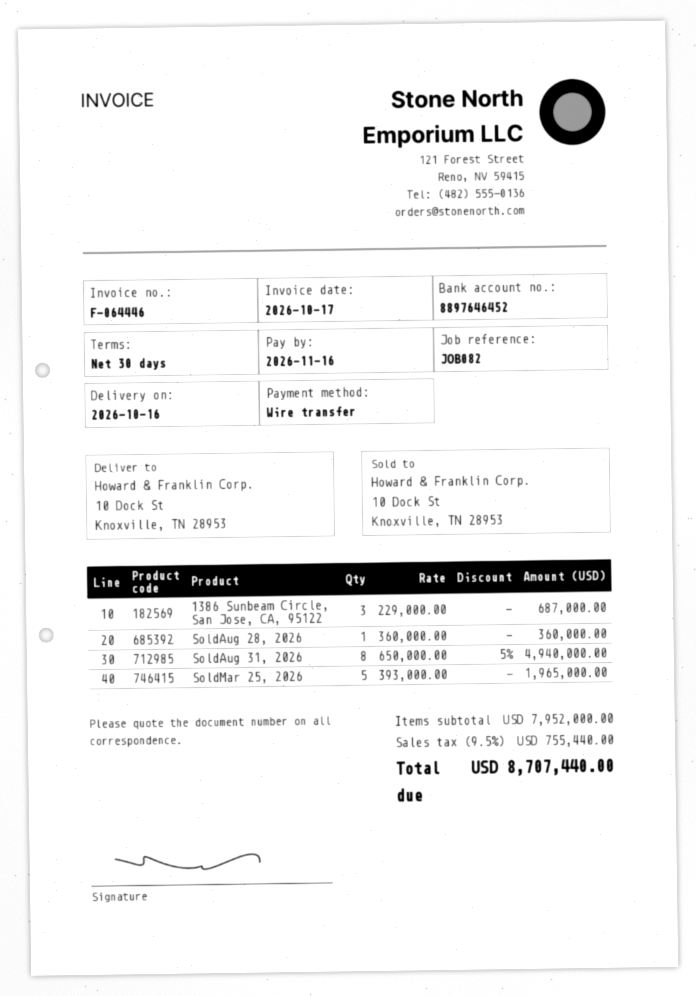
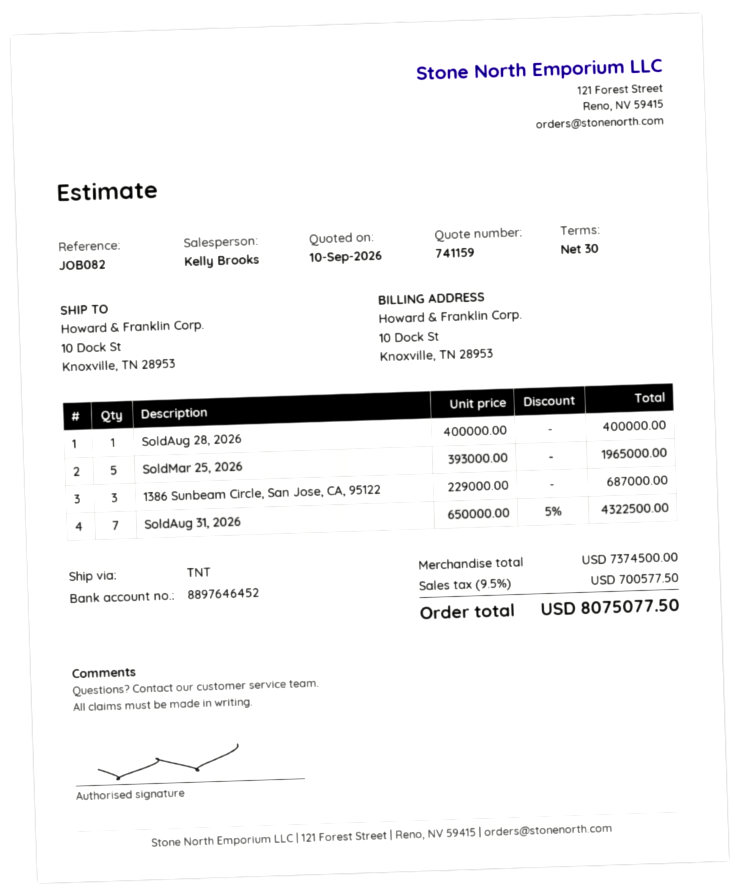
SoldAug 28, 2026: 1 x 360000.00 = 360000.00 -> 1 x 400000.00 = 400000.00
SoldAug 31, 2026: 8 x 650000.00 - 5% = 4940000.00 -> 7 x 650000.00 - 5% = 4322500.00
subtotal: 7952000.00 -> 7374500.00
tax: 9.5% = 755440.00 -> 9.5% = 700577.50
total: 8707440.00 -> 8075077.50

